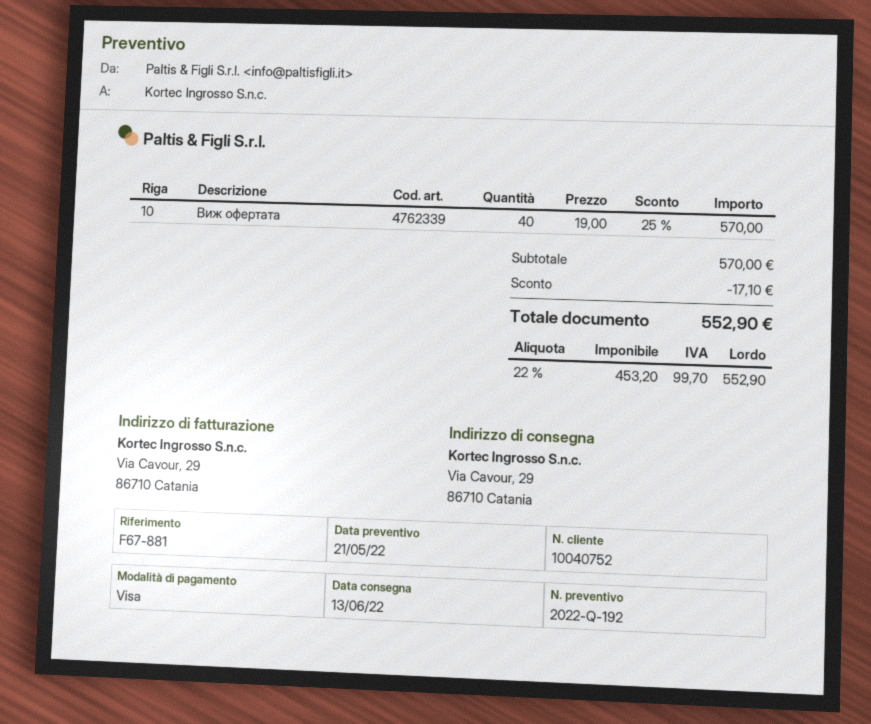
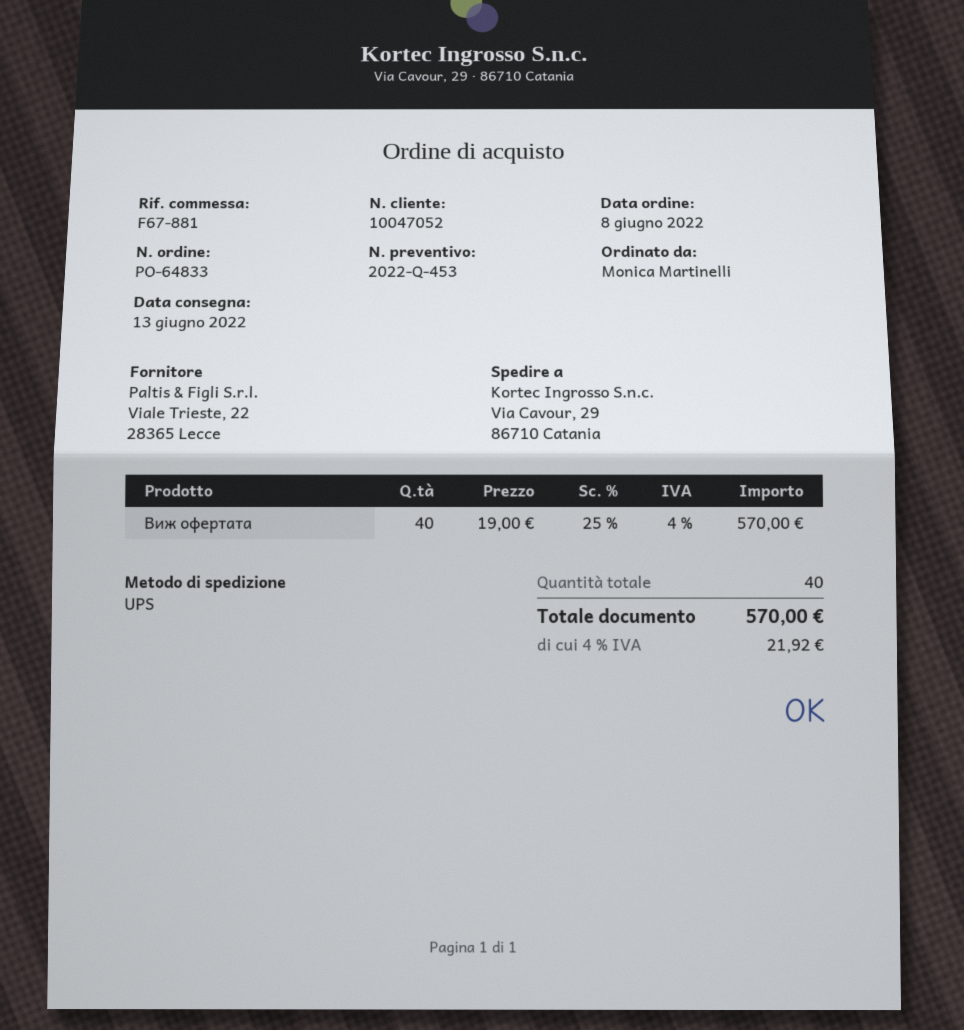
quote number: 2022-Q-192 -> 2022-Q-453
customer number: 10040752 -> 10047052
discount: 17.10 -> none
tax: 22% = 99.70 -> 4% = 21.92
total: 552.90 -> 570.00

